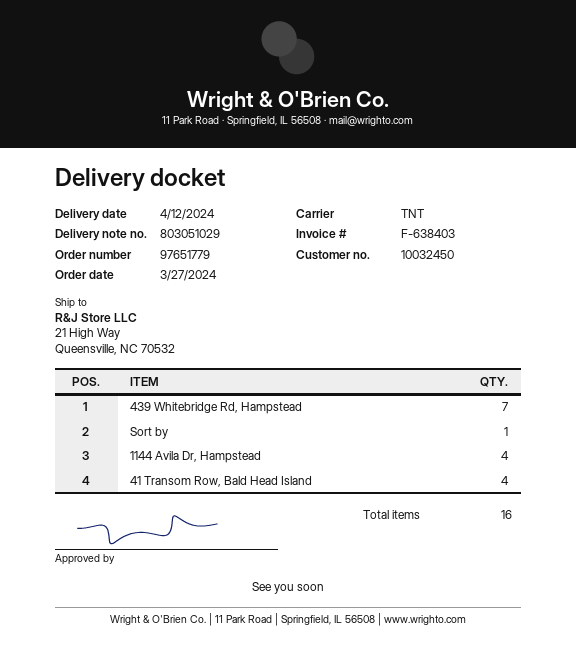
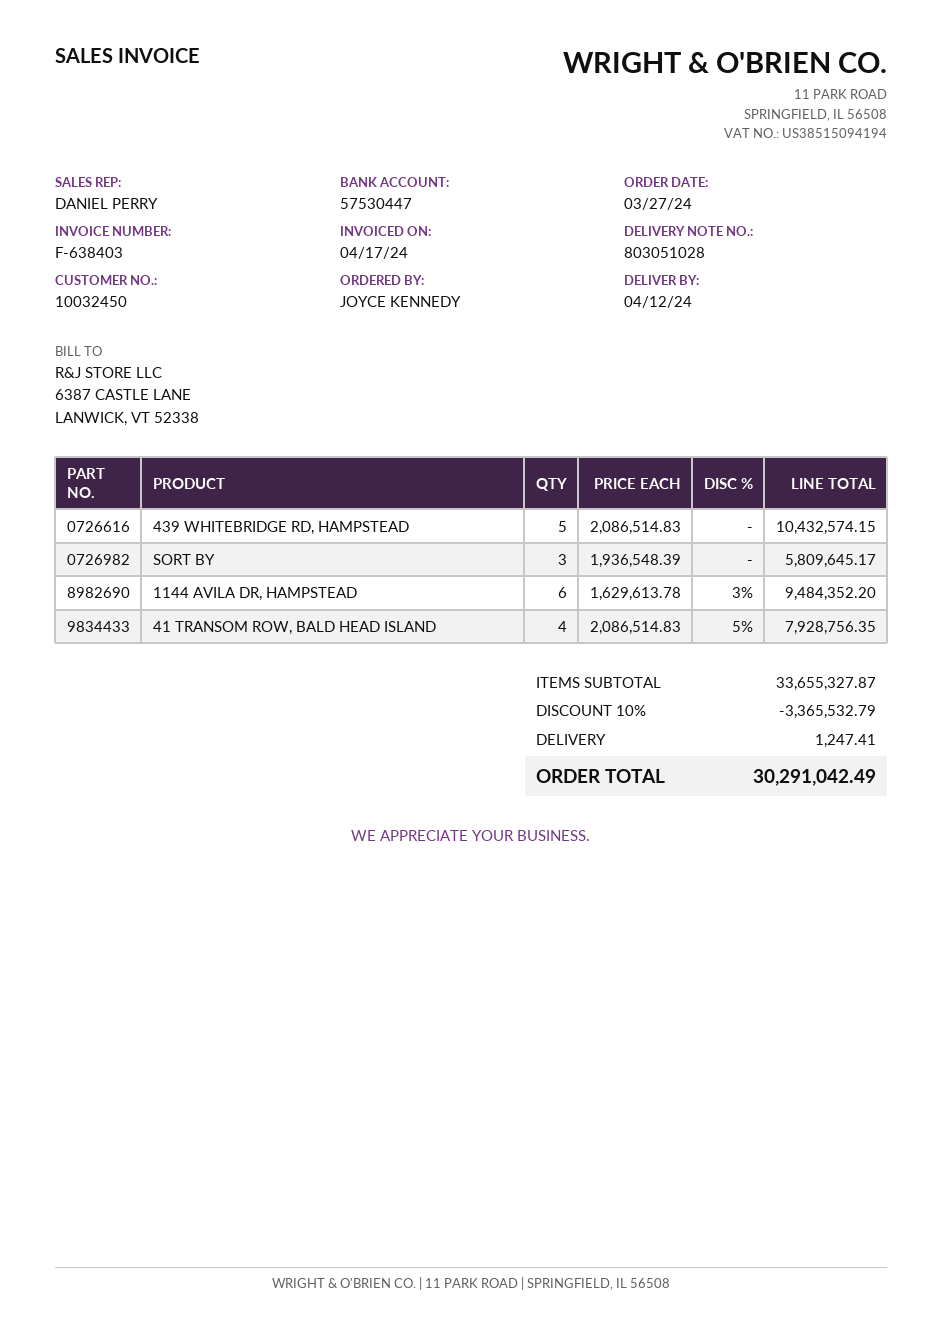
delivery note number: 803051029 -> 803051028
439 Whitebridge Rd, Hampstead: 7 -> 5
Sort by: 1 -> 3
1144 Avila Dr, Hampstead: 4 -> 6

